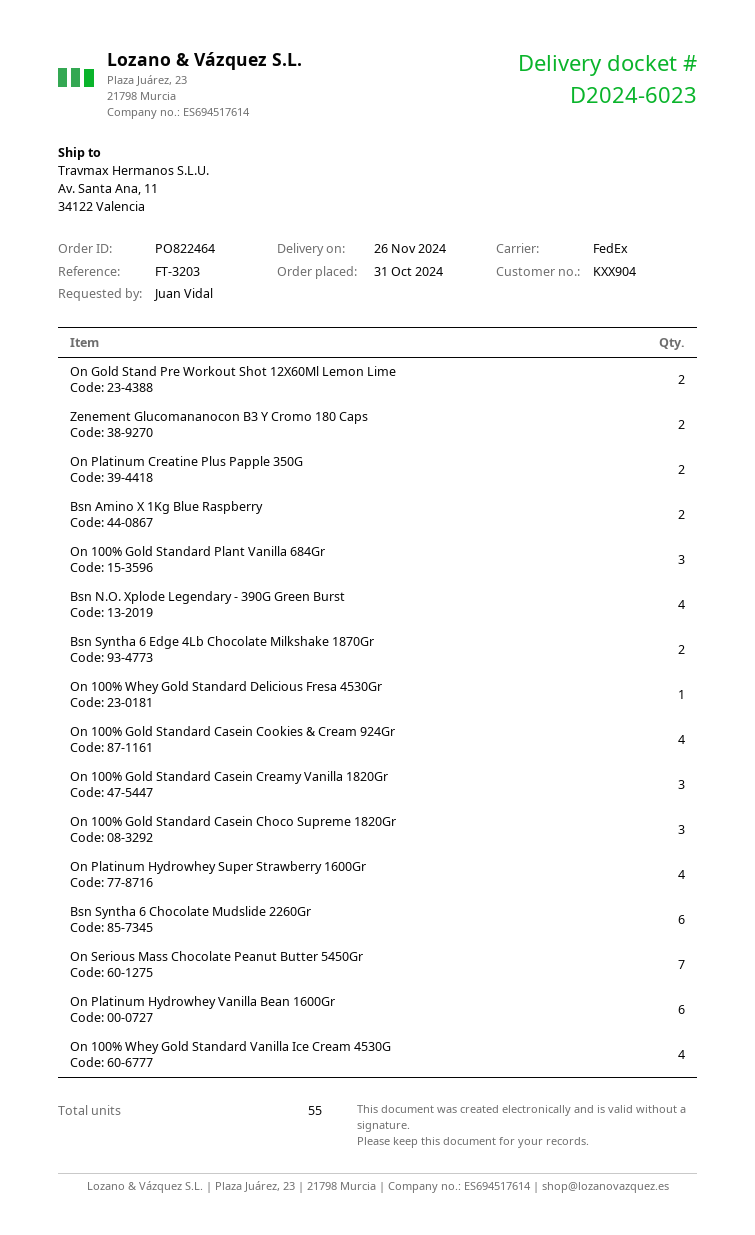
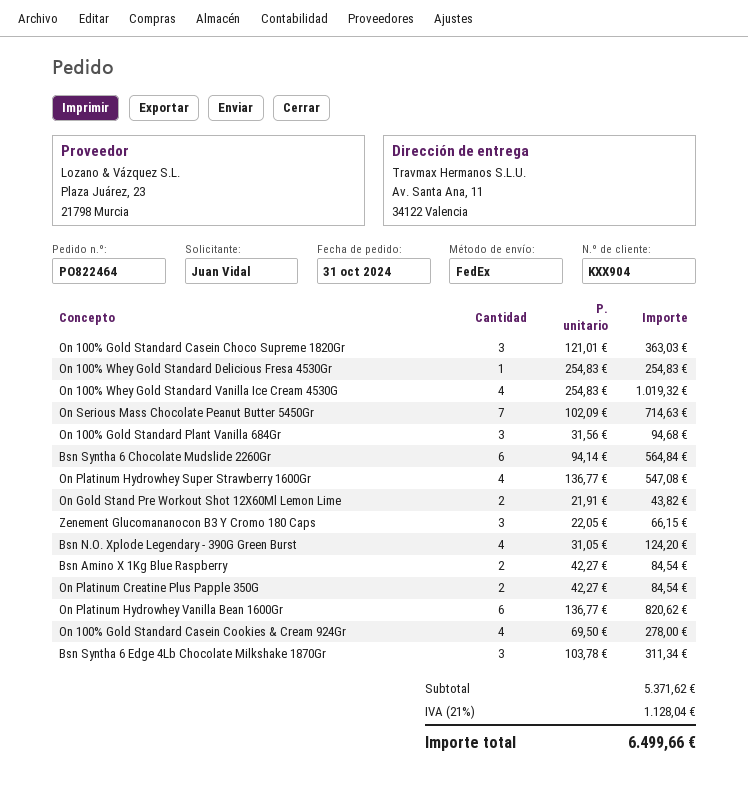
Zenement Glucomananocon B3 Y Cromo 180 Caps: 2 -> 3
Bsn Syntha 6 Edge 4Lb Chocolate Milkshake 1870Gr: 2 -> 3
On 100% Gold Standard Casein Creamy Vanilla 1820Gr: 3 -> none

